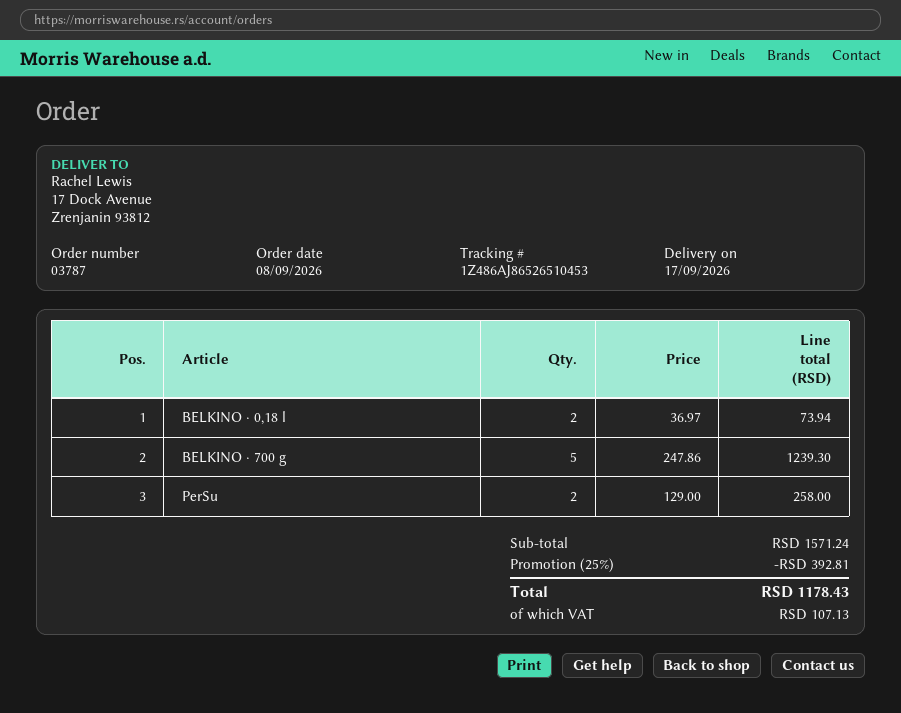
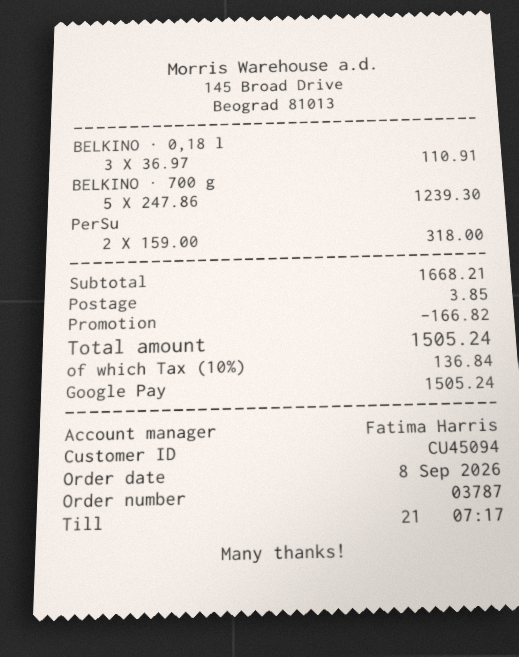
BELKINO · 0,18 l: 2 x 36.97 = 73.94 -> 3 x 36.97 = 110.91
PerSu: 2 x 129.00 = 258.00 -> 2 x 159.00 = 318.00
subtotal: 1571.24 -> 1668.21
discount: 392.81 -> 166.82
shipping: none -> 3.85
tax: 107.13 -> 136.84
total: 1178.43 -> 1505.24

